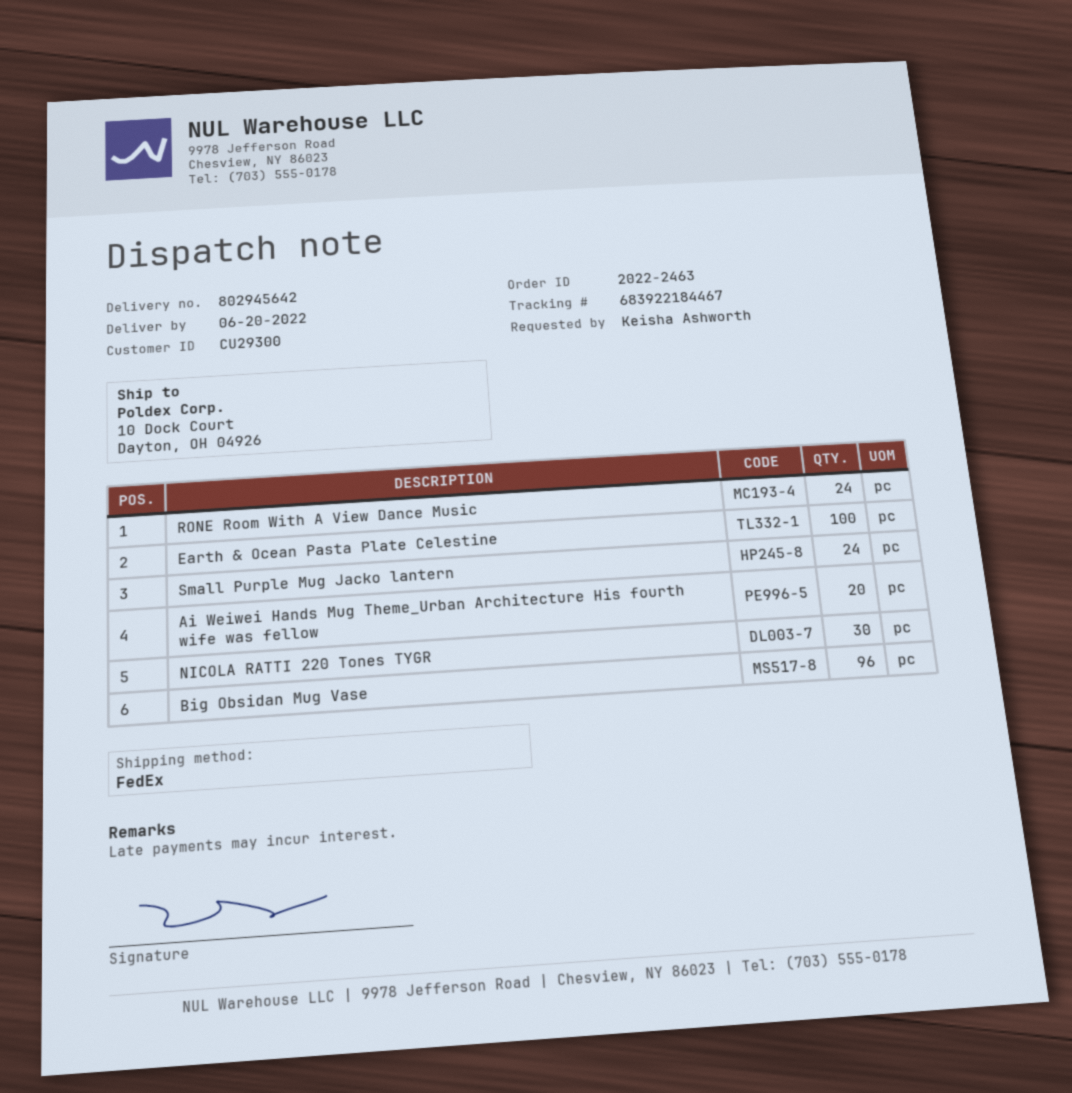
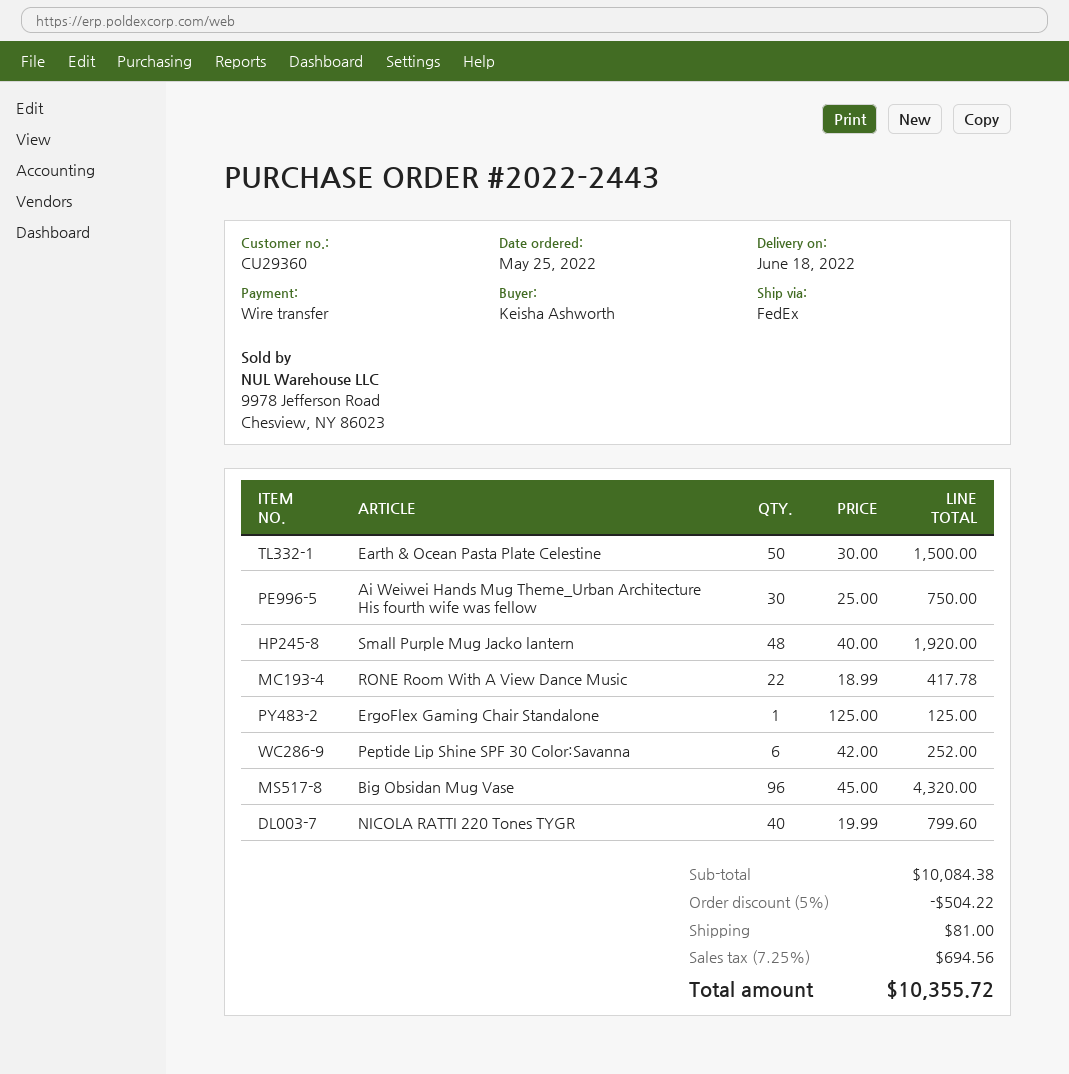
order number: 2022-2463 -> 2022-2443
delivery date: 2022-06-20 -> 2022-06-18
customer number: CU29300 -> CU29360
RONE Room With A View Dance Music: 24 -> 22
Earth & Ocean Pasta Plate Celestine: 100 -> 50
Small Purple Mug Jacko lantern: 24 -> 48
Ai Weiwei Hands Mug Theme_Urban Architecture His fourth wife was fellow: 20 -> 30
NICOLA RATTI 220 Tones TYGR: 30 -> 40
ErgoFlex Gaming Chair Standalone: none -> 1
Peptide Lip Shine SPF 30 Color:Savanna: none -> 6

